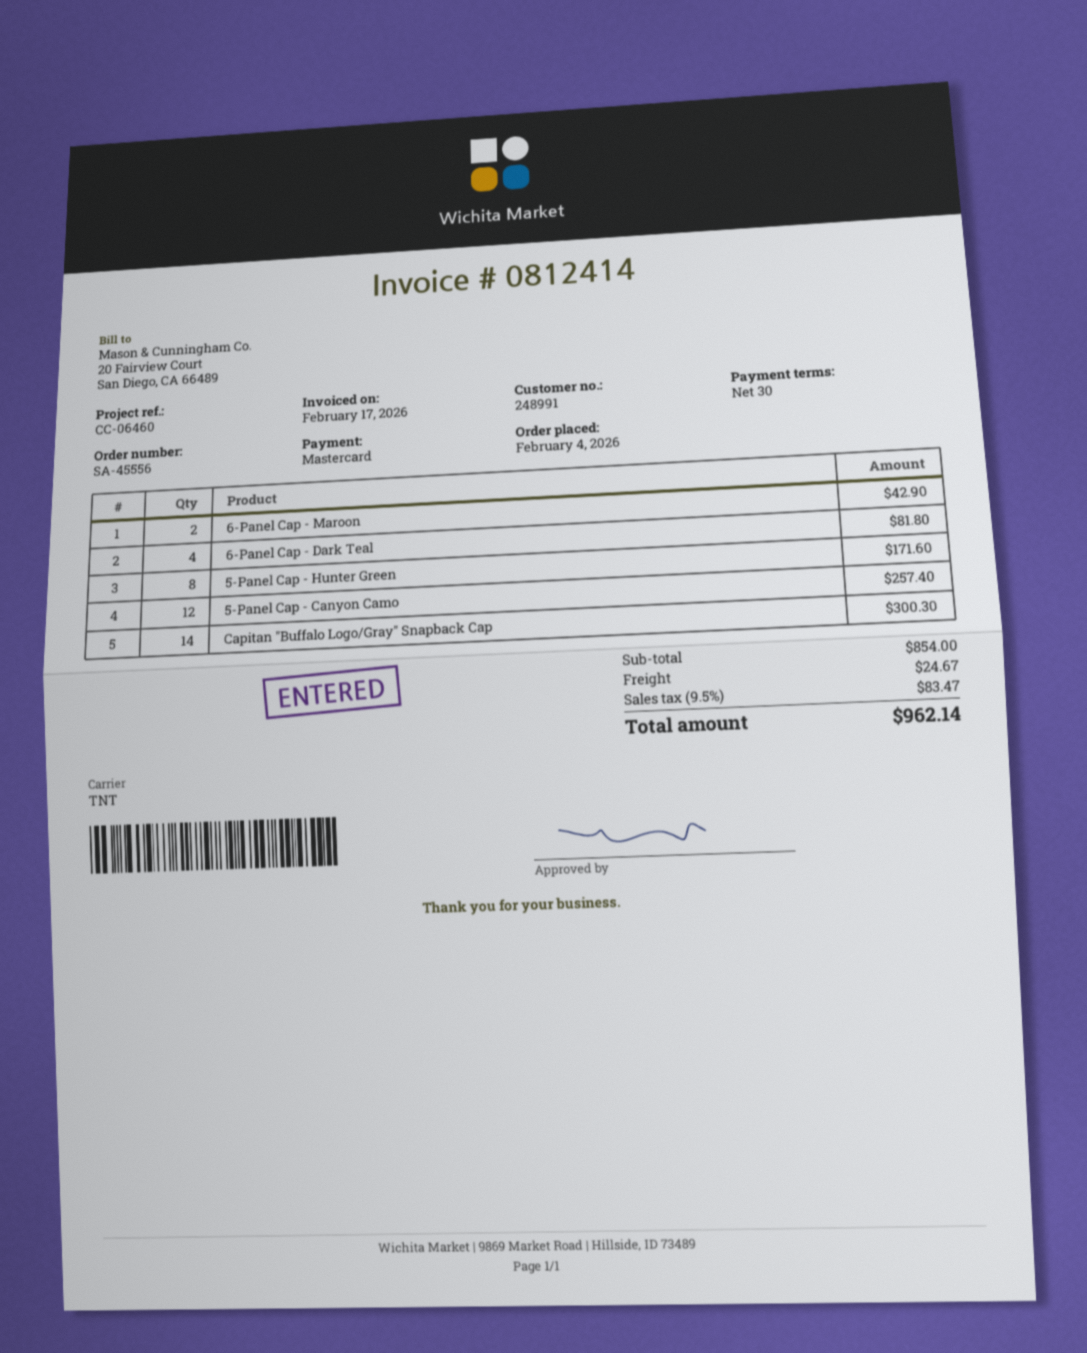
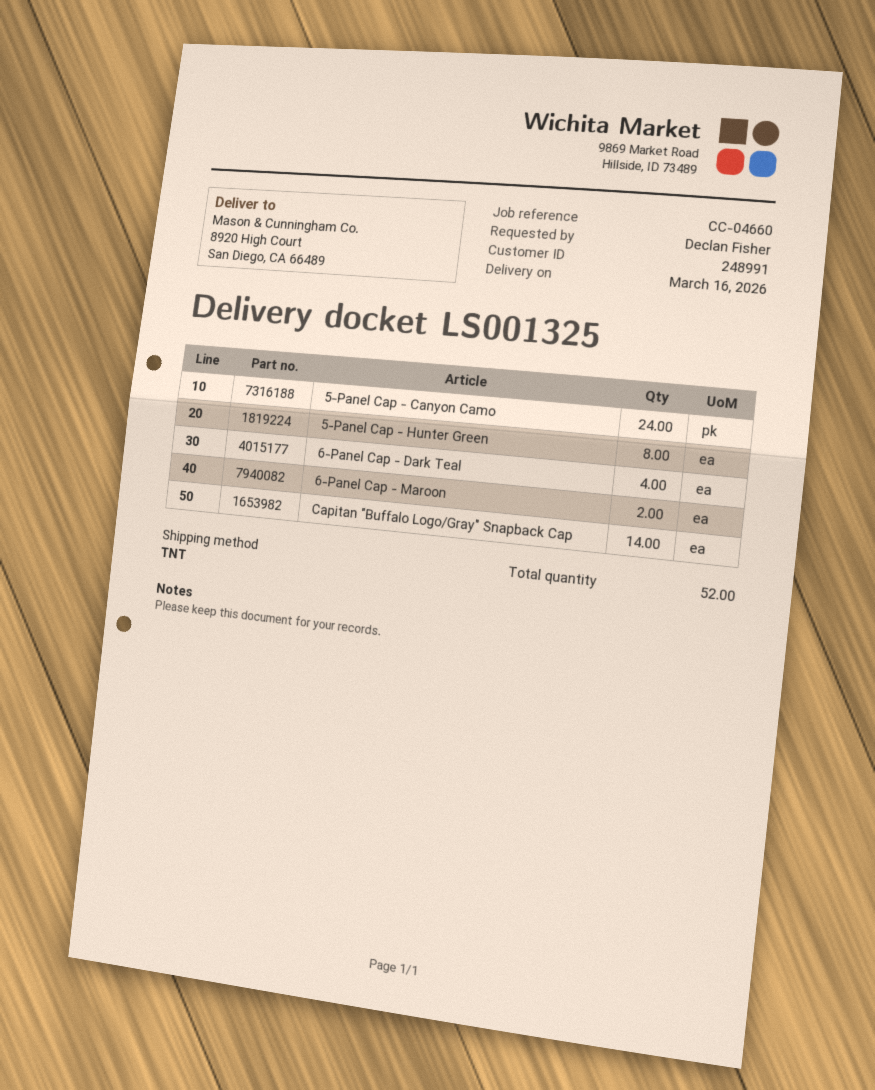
reference: CC-06460 -> CC-04660
5-Panel Cap - Canyon Camo: 12 -> 24

